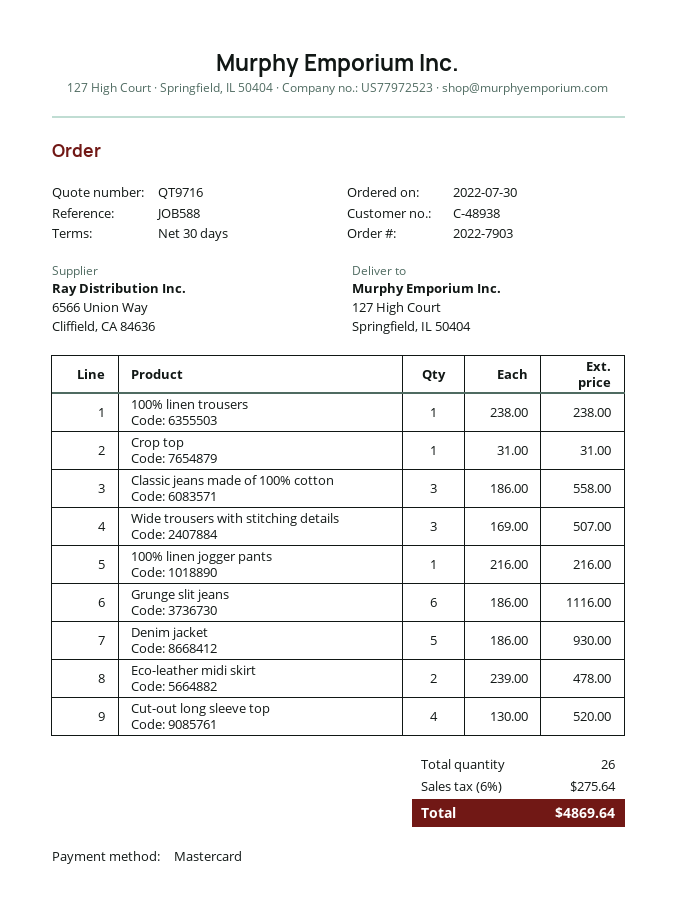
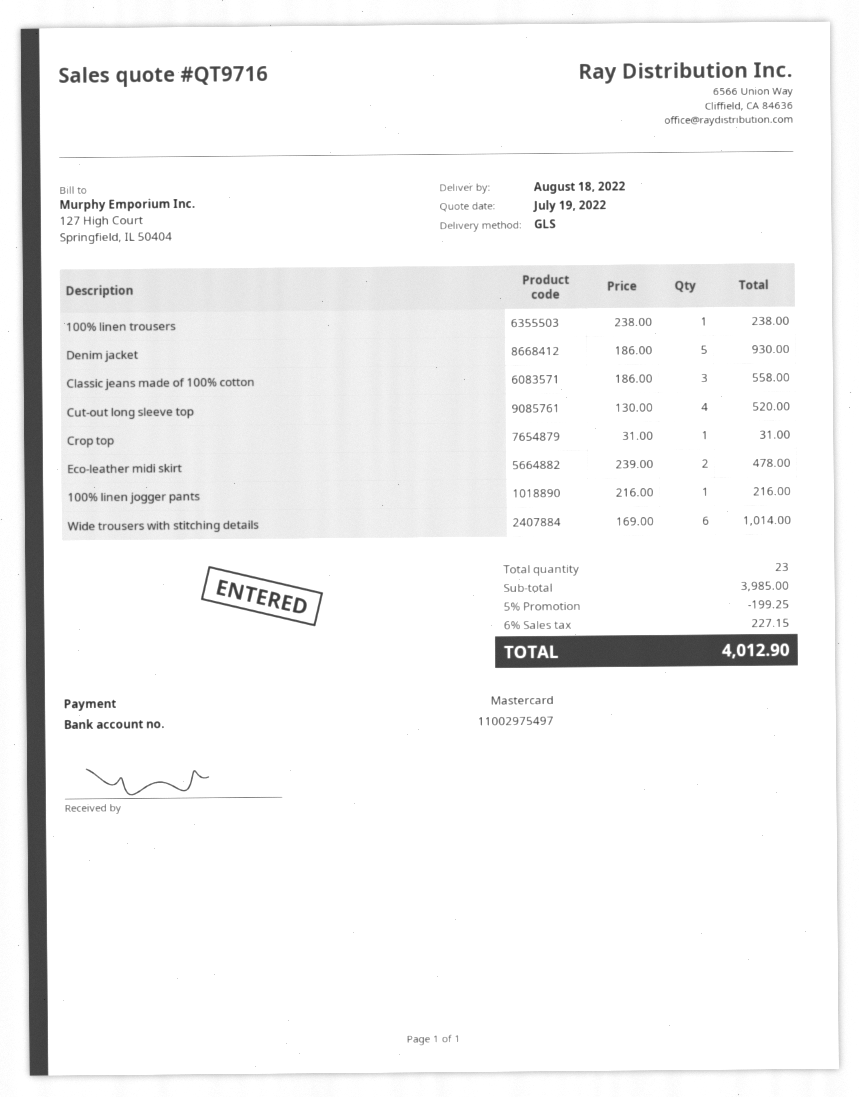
Wide trousers with stitching details: 3 x 169.00 = 507.00 -> 6 x 169.00 = 1014.00
Grunge slit jeans: 6 x 186.00 = 1116.00 -> none
total quantity: 26 -> 23
discount: none -> 5% = 199.25
tax: 6% = 275.64 -> 6% = 227.15
total: 4869.64 -> 4012.90

